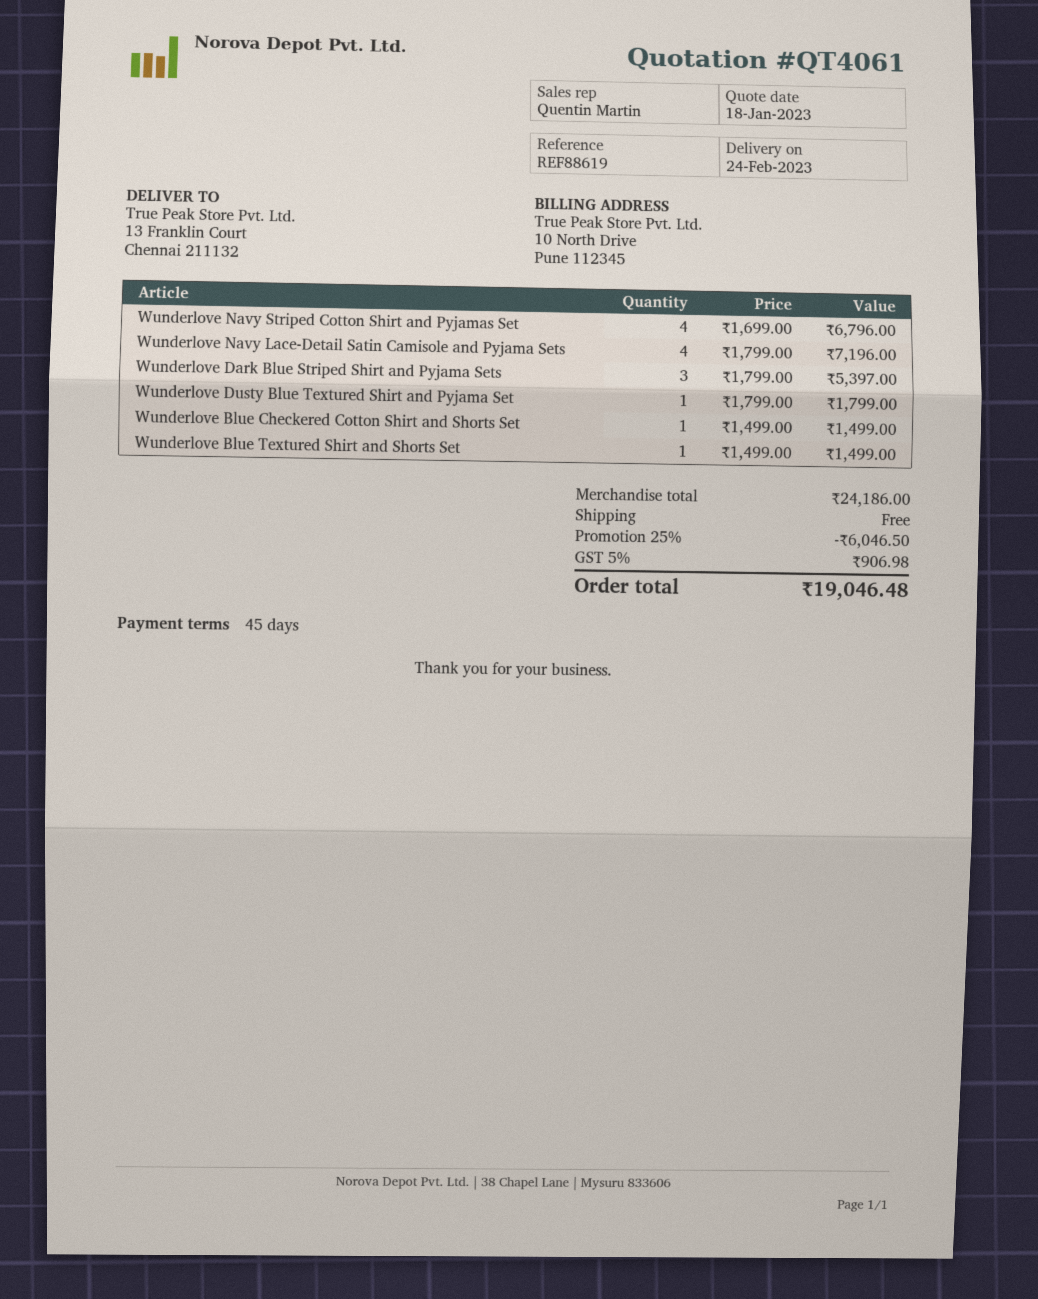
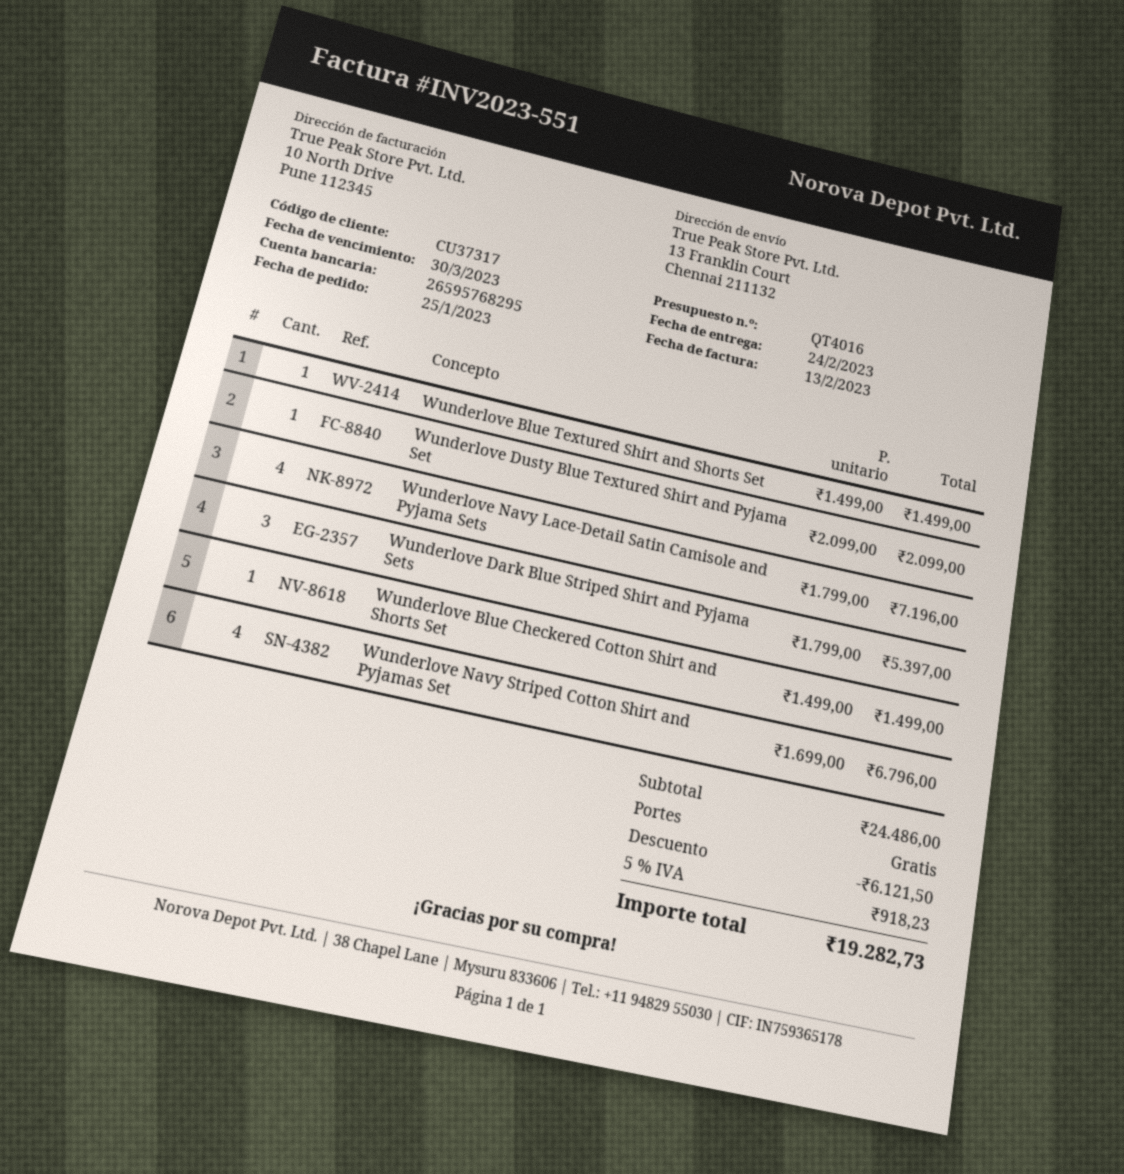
quote number: QT4061 -> QT4016
Wunderlove Dusty Blue Textured Shirt and Pyjama Set: 1 x 1799.00 = 1799.00 -> 1 x 2099.00 = 2099.00
subtotal: 24186.00 -> 24486.00
discount: 6046.50 -> 6121.50
tax: 5% = 906.98 -> 5% = 918.23
total: 19046.48 -> 19282.73

